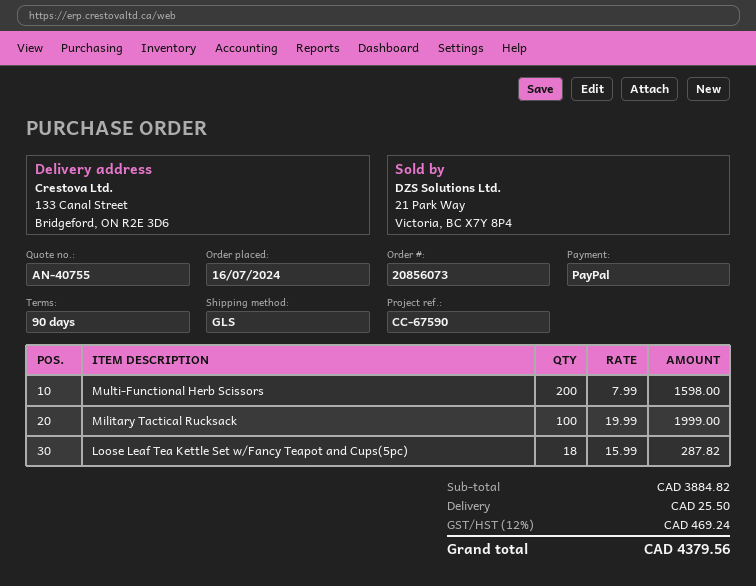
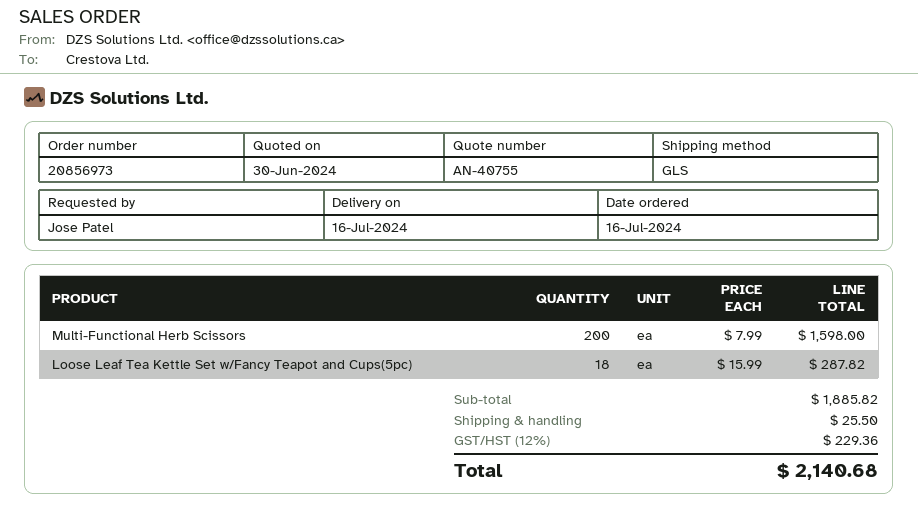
order number: 20856073 -> 20856973
Military Tactical Rucksack: 100 x 19.99 = 1999.00 -> none
subtotal: 3884.82 -> 1885.82
tax: 12% = 469.24 -> 12% = 229.36
total: 4379.56 -> 2140.68

